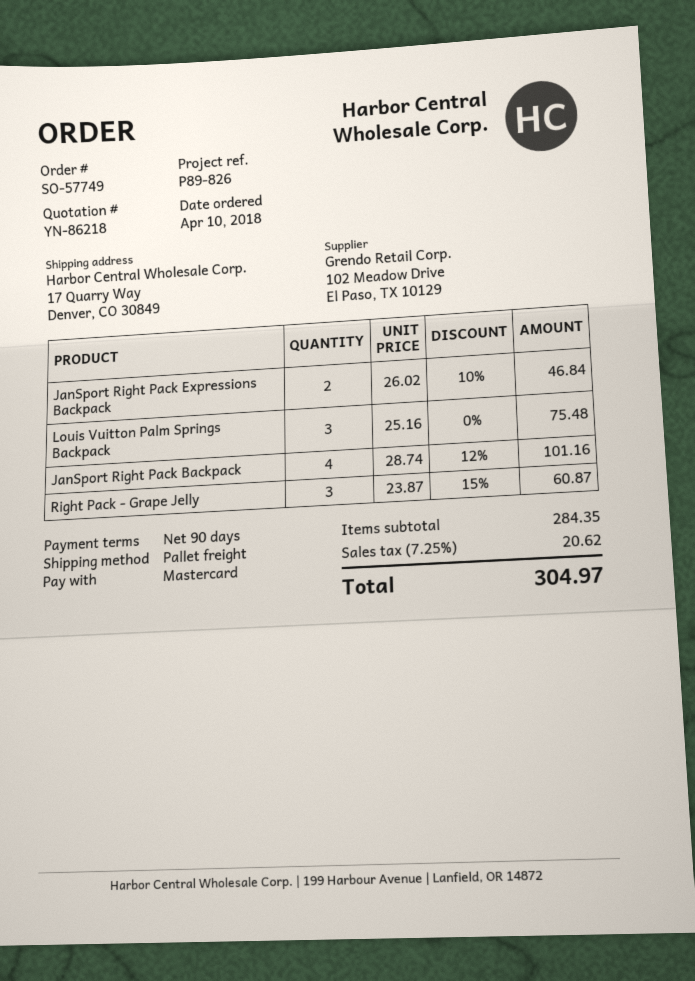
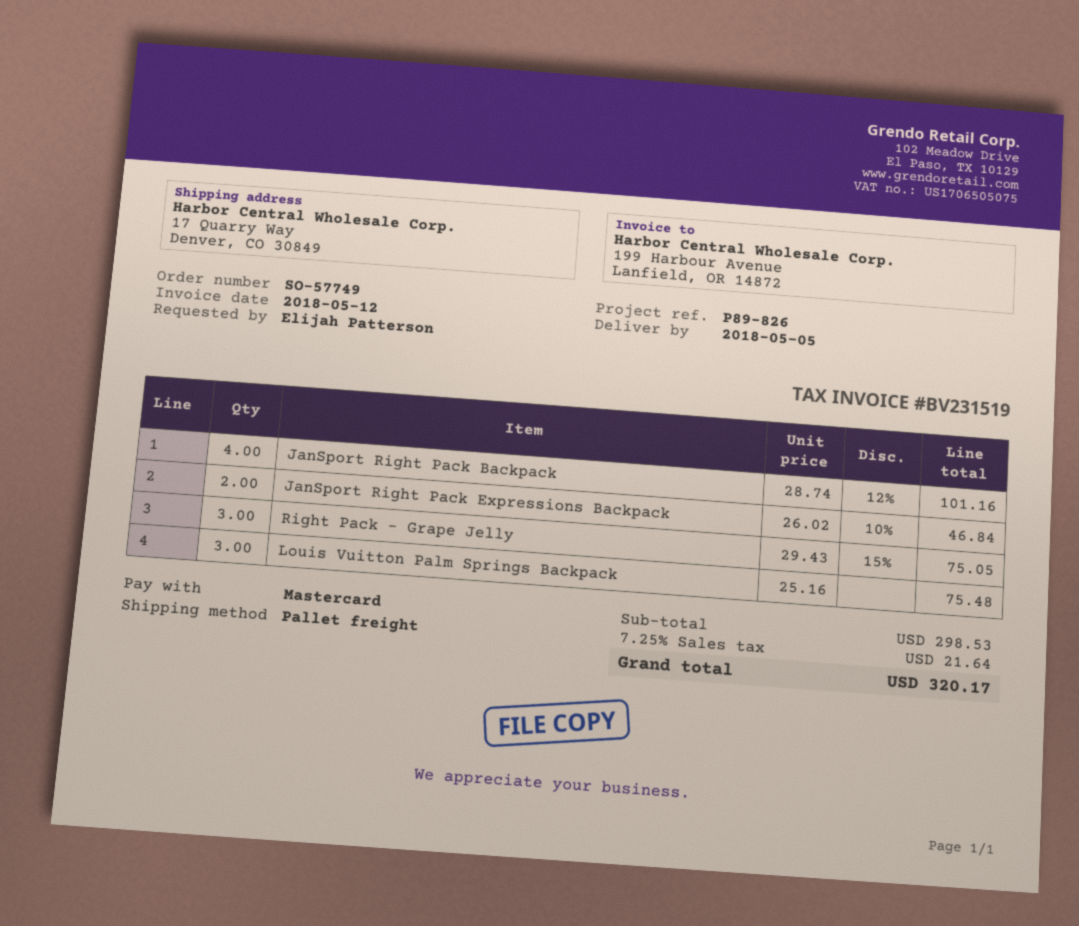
Right Pack - Grape Jelly: 3 x 23.87 - 15% = 60.87 -> 3 x 29.43 - 15% = 75.05
subtotal: 284.35 -> 298.53
tax: 7.25% = 20.62 -> 7.25% = 21.64
total: 304.97 -> 320.17

